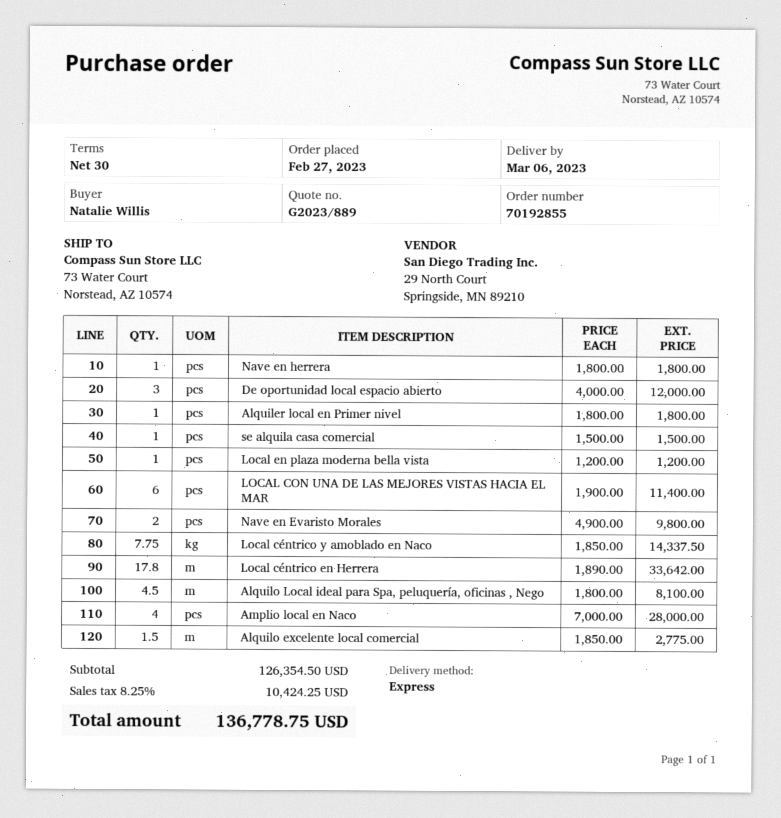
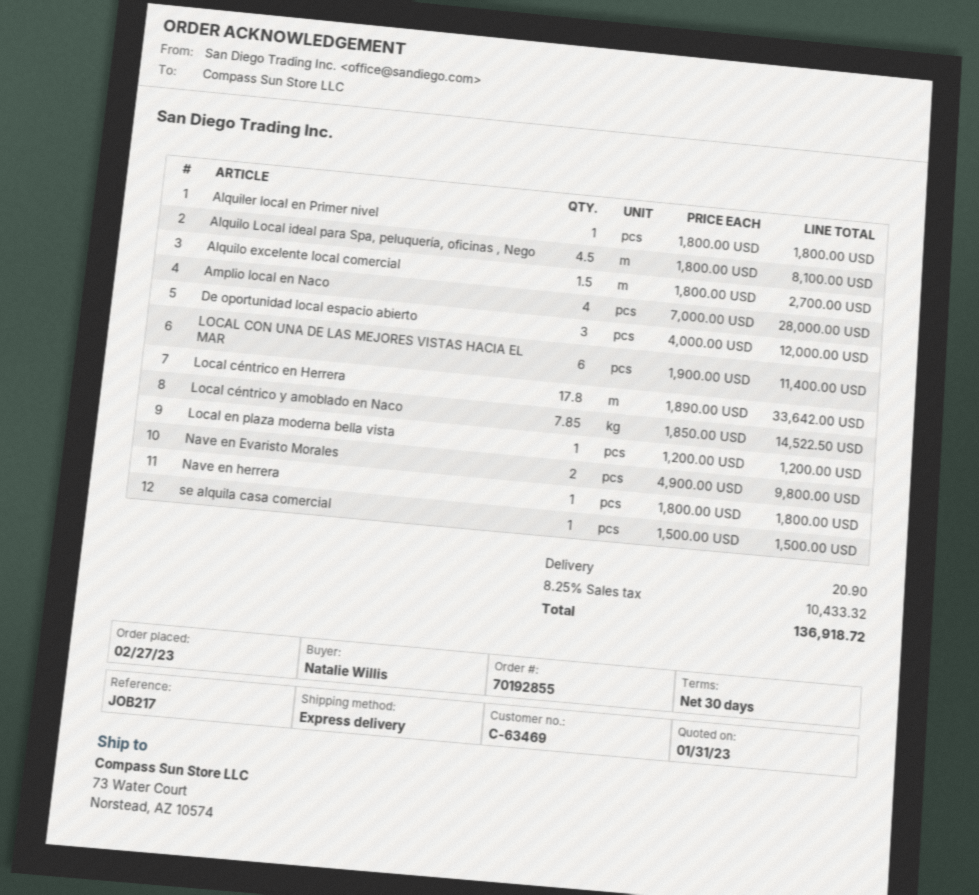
Local céntrico y amoblado en Naco: 7.75 x 1850.00 = 14337.50 -> 7.85 x 1850.00 = 14522.50
Alquilo excelente local comercial: 1.5 x 1850.00 = 2775.00 -> 1.5 x 1800.00 = 2700.00
shipping: none -> 20.90
tax: 8.25% = 10424.25 -> 8.25% = 10433.32
total: 136778.75 -> 136918.72

